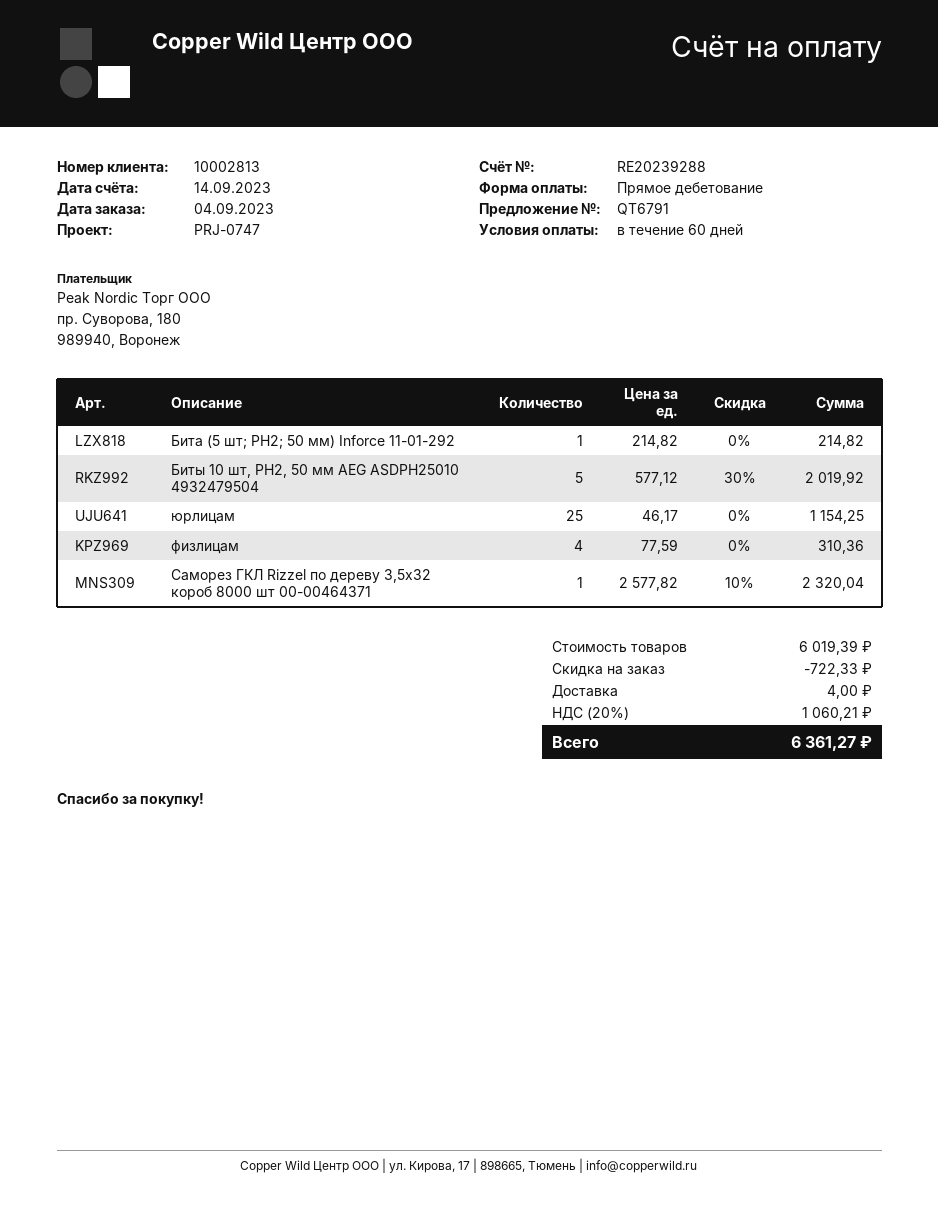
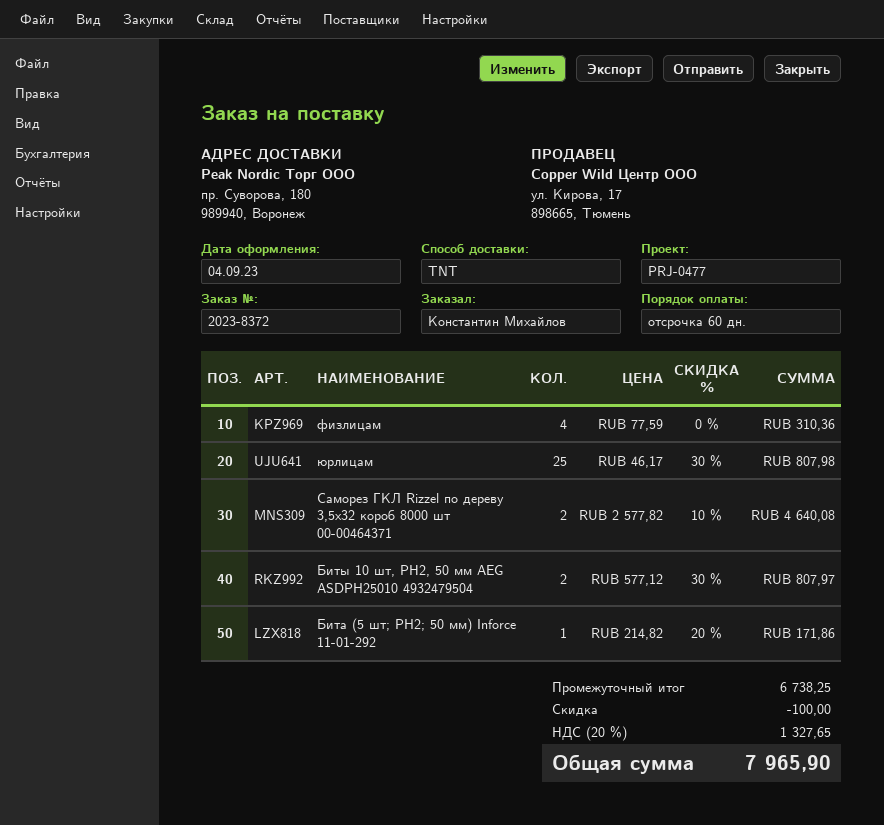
reference: PRJ-0747 -> PRJ-0477
Бита (5 шт; PH2; 50 мм) Inforce 11-01-292: 1 x 214.82 = 214.82 -> 1 x 214.82 - 20% = 171.86
Биты 10 шт, РН2, 50 мм AEG ASDPH25010 4932479504: 5 x 577.12 - 30% = 2019.92 -> 2 x 577.12 - 30% = 807.97
юрлицам: 25 x 46.17 = 1154.25 -> 25 x 46.17 - 30% = 807.98
Cаморез ГКЛ Rizzel по дереву 3,5x32 короб 8000 шт 00-00464371: 1 x 2577.82 - 10% = 2320.04 -> 2 x 2577.82 - 10% = 4640.08
subtotal: 6019.39 -> 6738.25
discount: 722.33 -> 100.00
shipping: 4.00 -> none
tax: 20% = 1060.21 -> 20% = 1327.65
total: 6361.27 -> 7965.90

